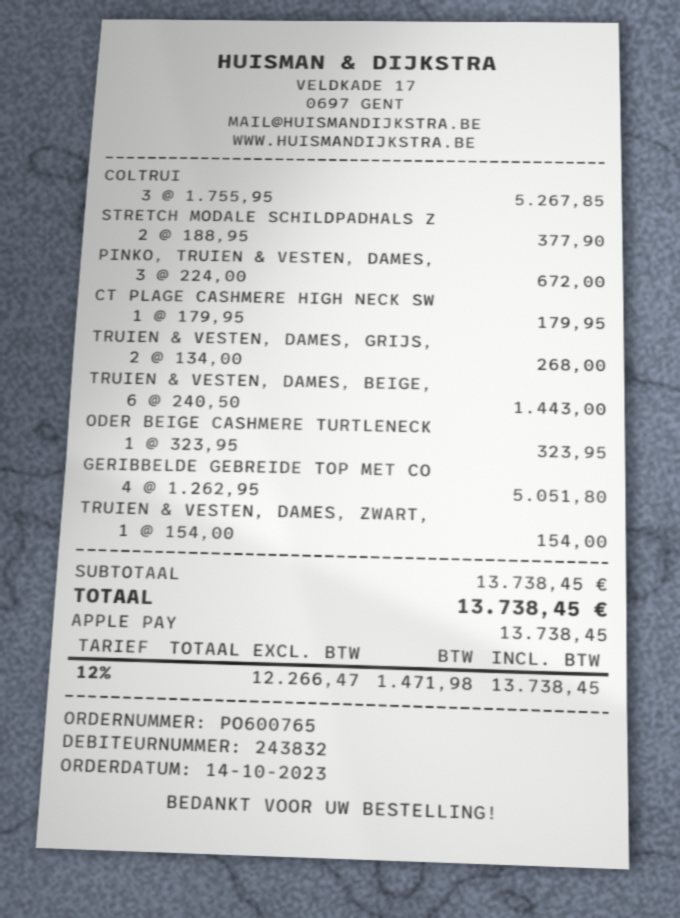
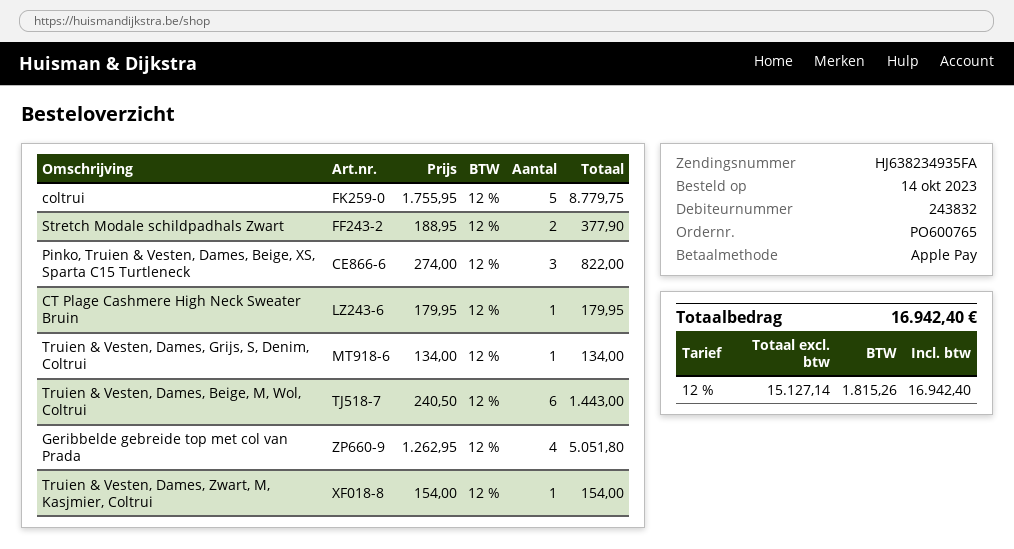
COLTRUI: 3 x 1755.95 = 5267.85 -> 5 x 1755.95 = 8779.75
PINKO, TRUIEN & VESTEN, DAMES,: 3 x 224.00 = 672.00 -> 3 x 274.00 = 822.00
TRUIEN & VESTEN, DAMES, GRIJS,: 2 x 134.00 = 268.00 -> 1 x 134.00 = 134.00
ODER BEIGE CASHMERE TURTLENECK: 1 x 323.95 = 323.95 -> none
net: 12266.47 -> 15127.14
tax: 12% = 1471.98 -> 12% = 1815.26
total: 13738.45 -> 16942.40

